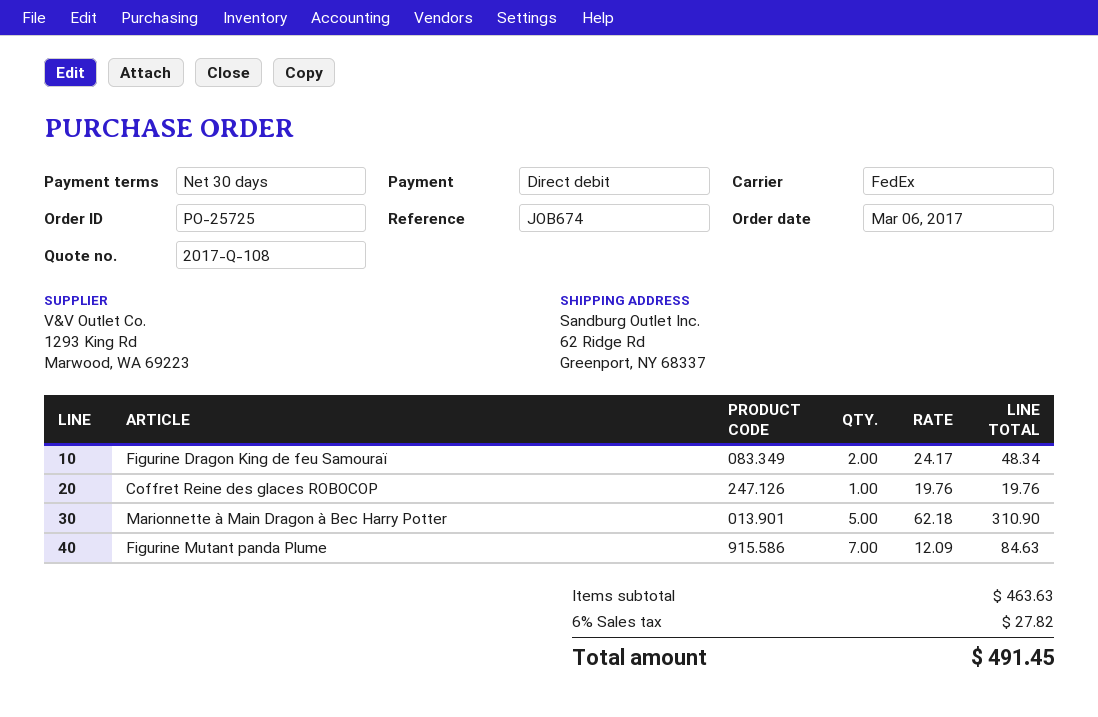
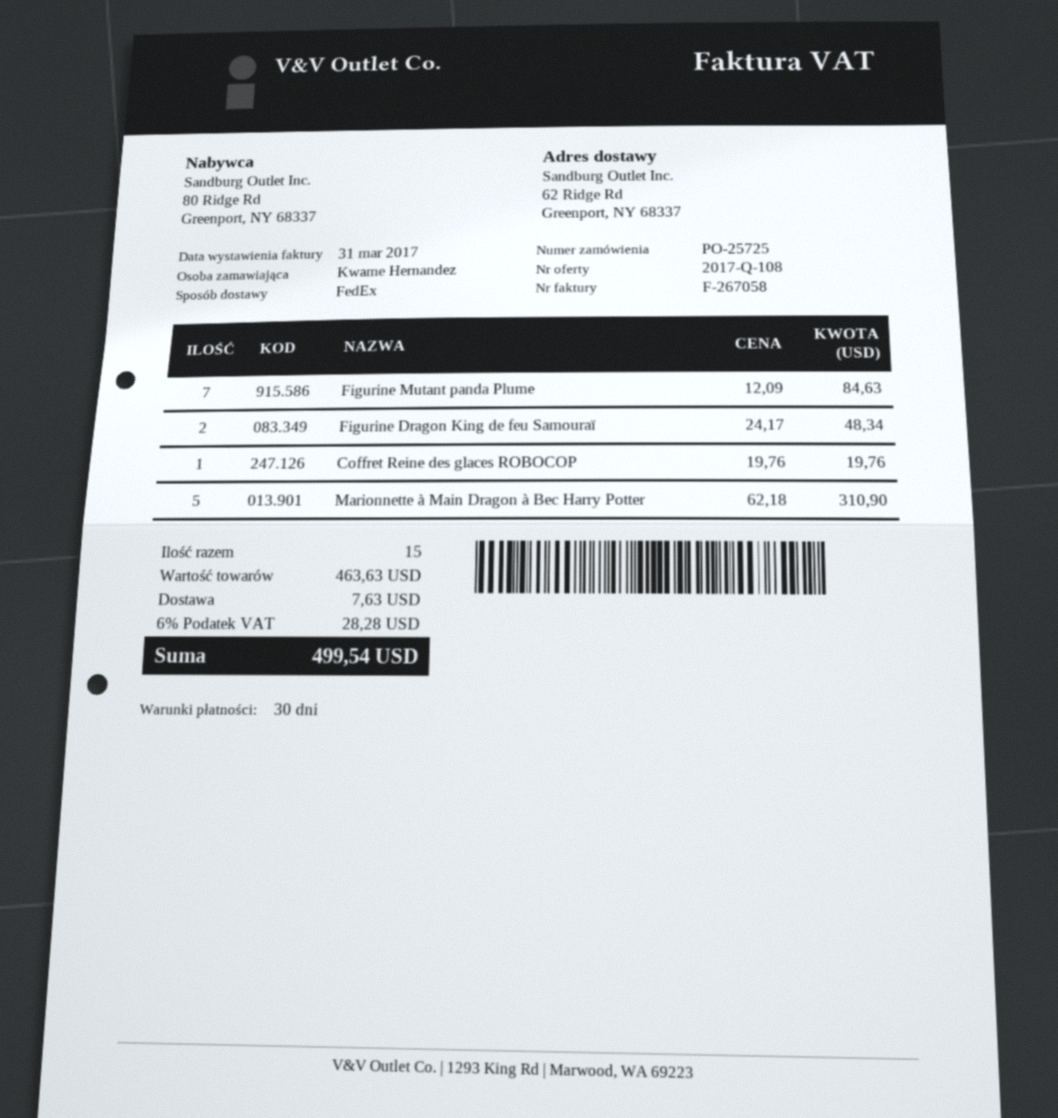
shipping: none -> 7.63
tax: 6% = 27.82 -> 6% = 28.28
total: 491.45 -> 499.54

